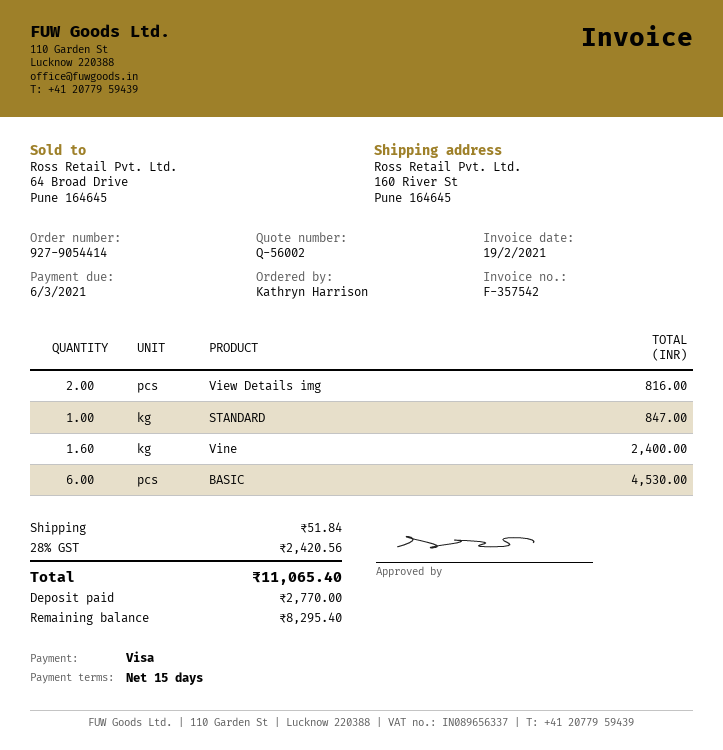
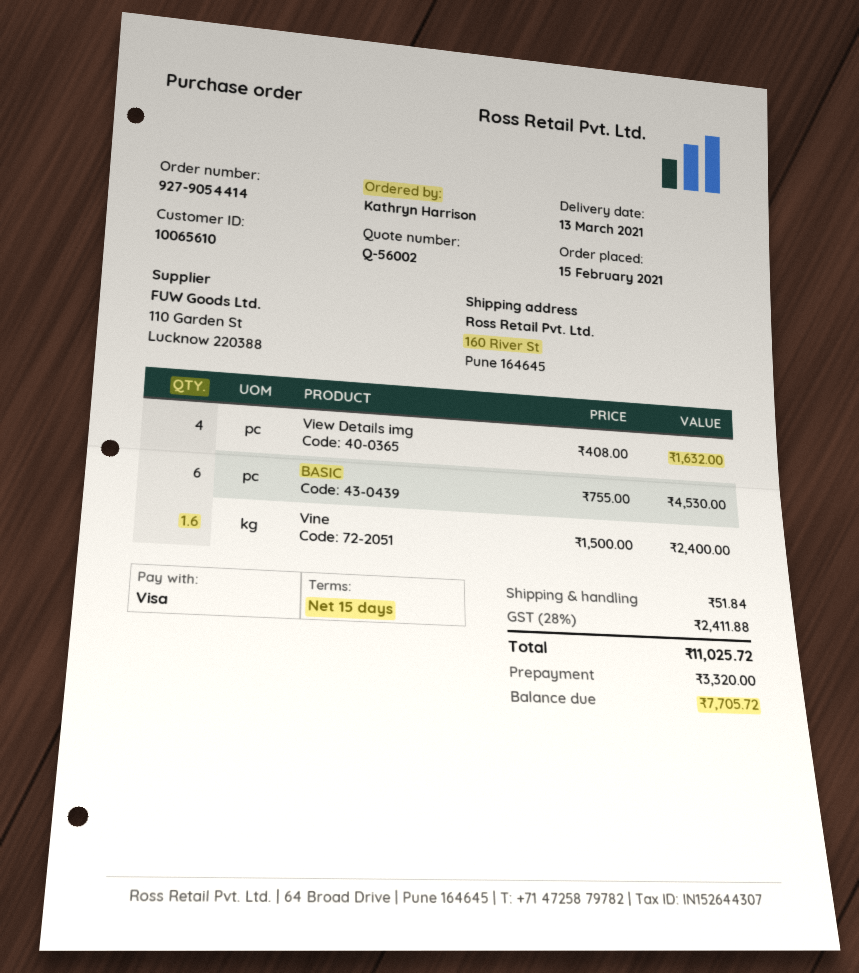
View Details img: 2 for 816.00 -> 4 for 1632.00
STANDARD: 1 for 847.00 -> none
tax: 28% = 2420.56 -> 28% = 2411.88
total: 11065.40 -> 11025.72
deposit: 2770.00 -> 3320.00
balance: 8295.40 -> 7705.72

